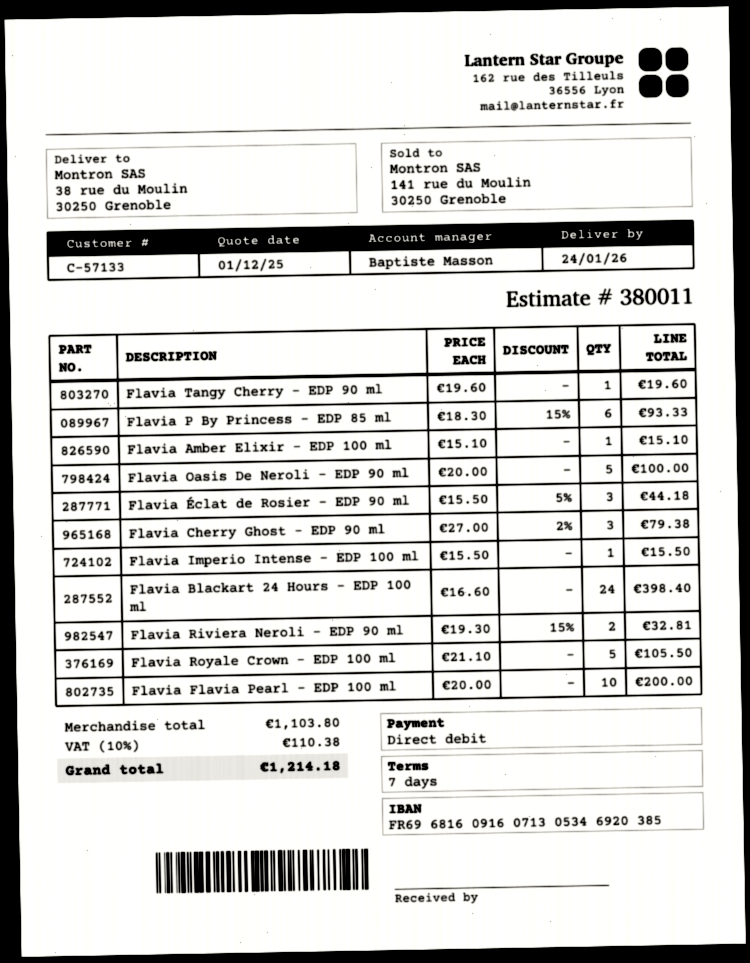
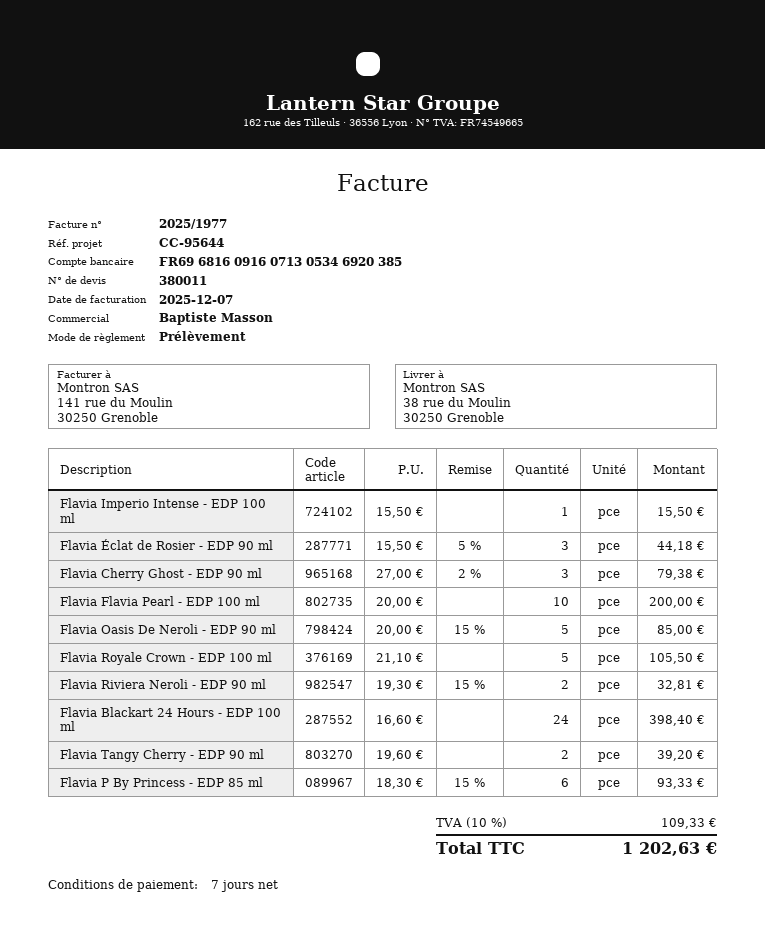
Flavia Tangy Cherry - EDP 90 ml: 1 x 19.60 = 19.60 -> 2 x 19.60 = 39.20
Flavia Amber Elixir - EDP 100 ml: 1 x 15.10 = 15.10 -> none
Flavia Oasis De Neroli - EDP 90 ml: 5 x 20.00 = 100.00 -> 5 x 20.00 - 15% = 85.00
tax: 10% = 110.38 -> 10% = 109.33
total: 1214.18 -> 1202.63

